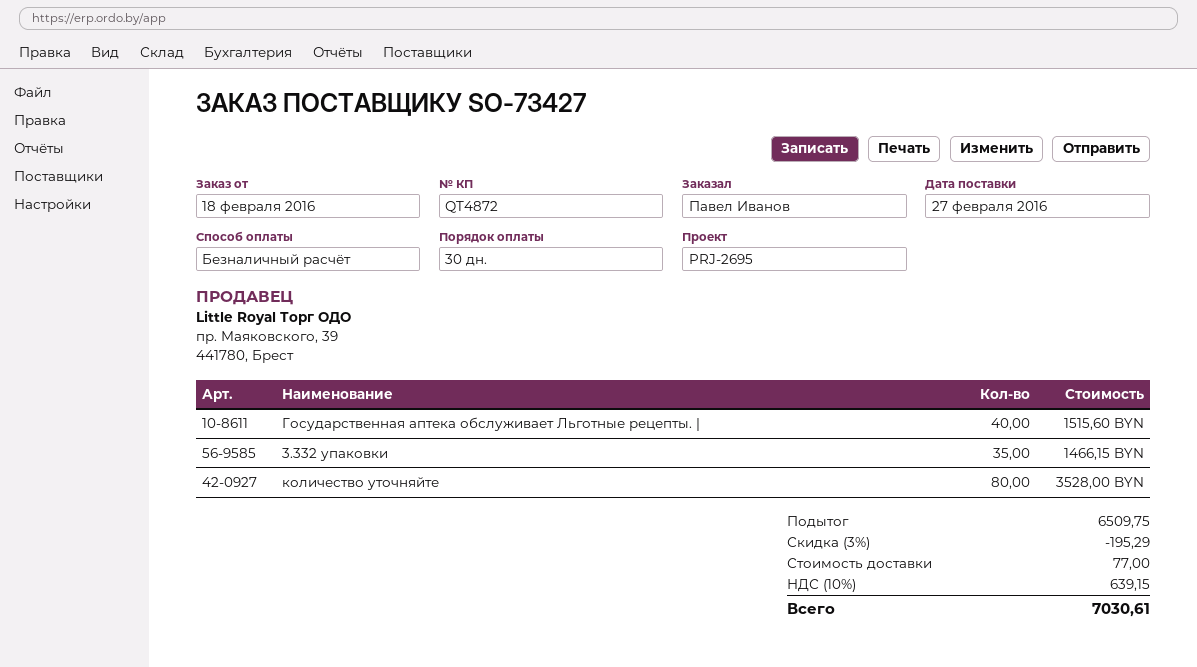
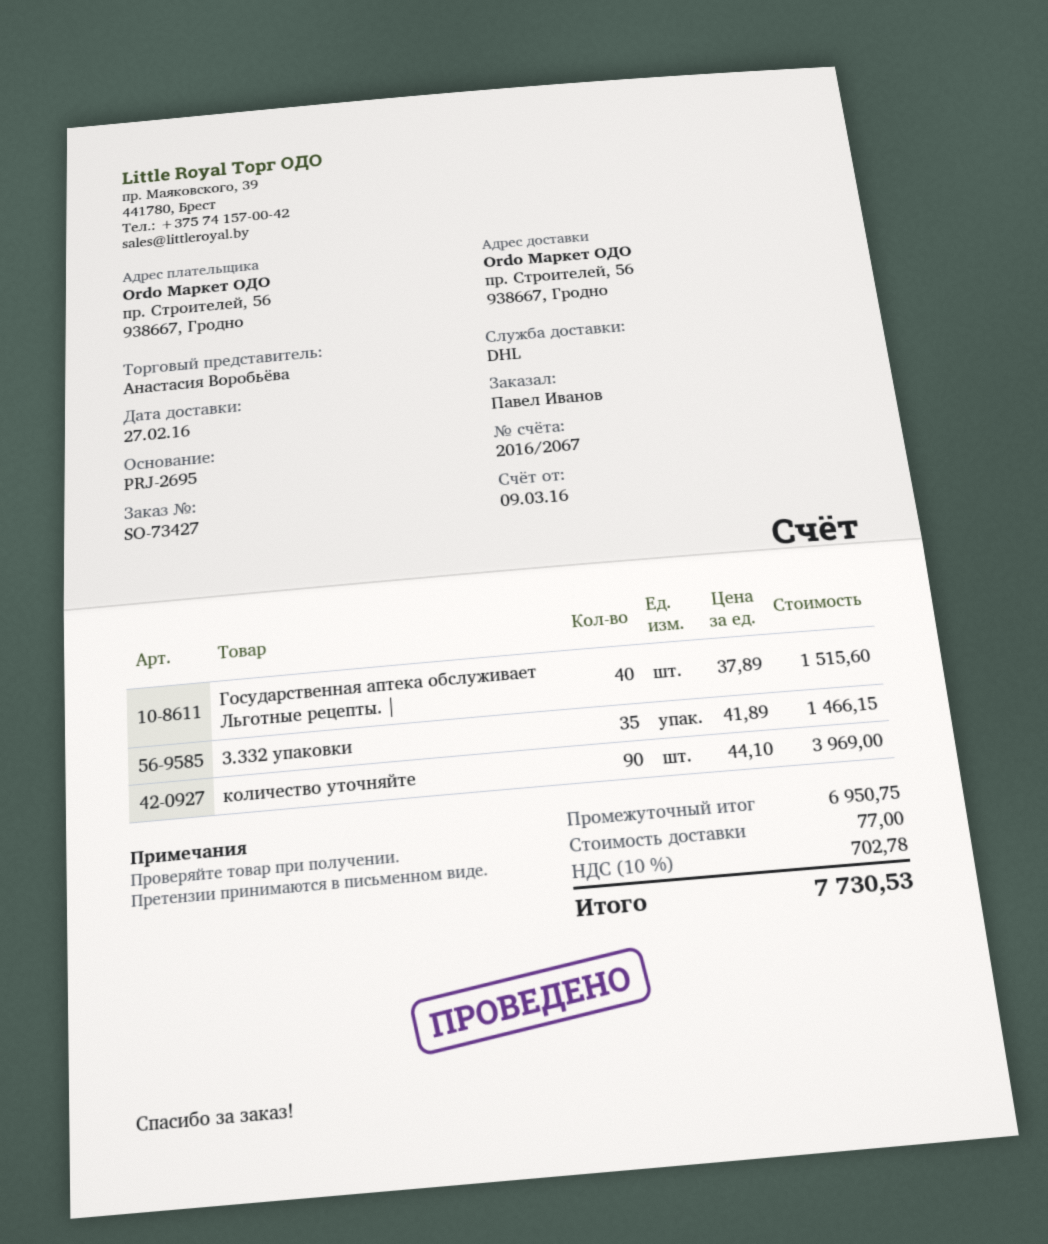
количество уточняйте: 80 for 3528.00 -> 90 for 3969.00
subtotal: 6509.75 -> 6950.75
discount: 3% = 195.29 -> none
tax: 10% = 639.15 -> 10% = 702.78
total: 7030.61 -> 7730.53

